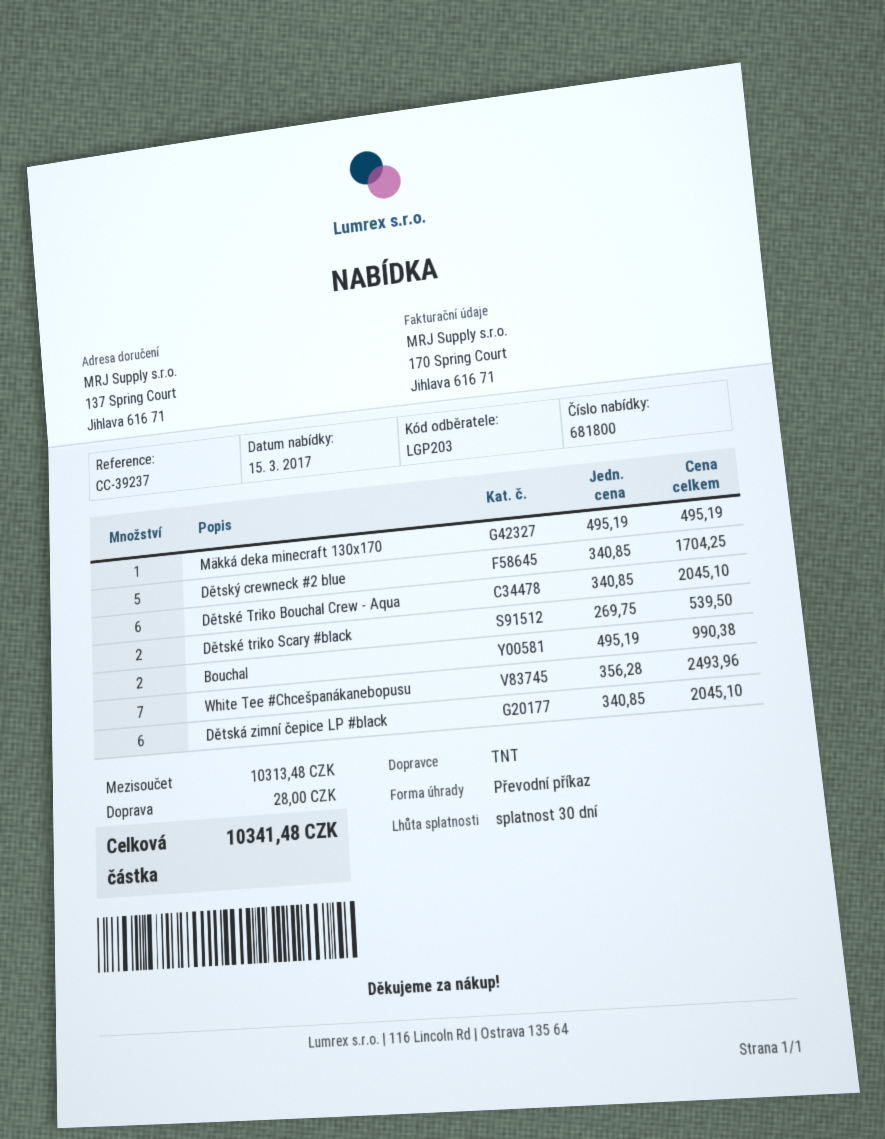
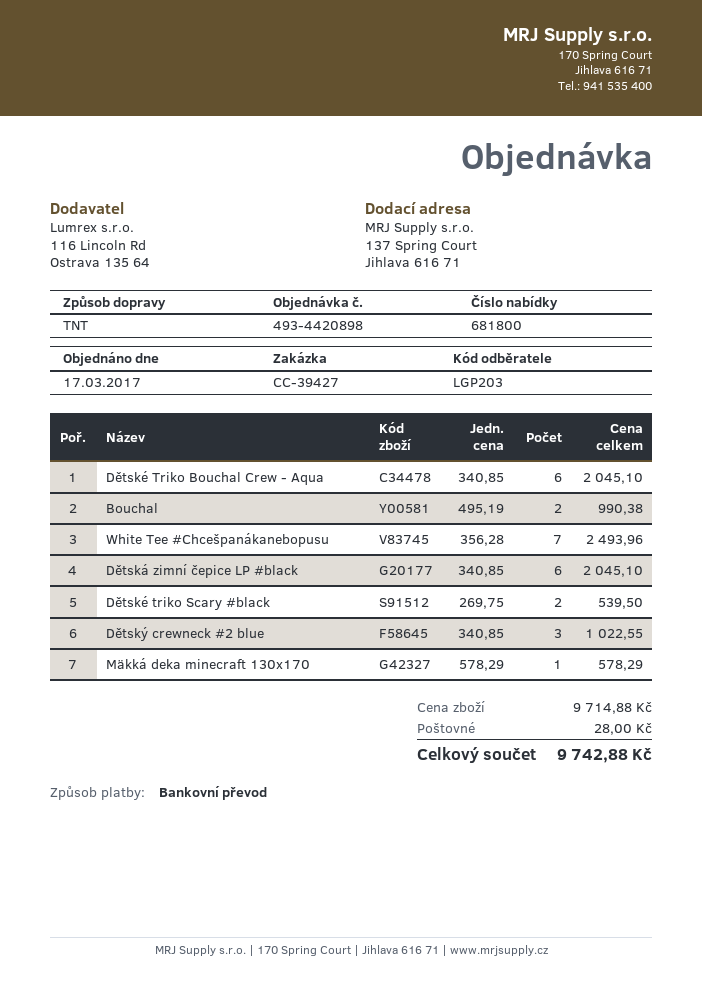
reference: CC-39237 -> CC-39427
Mäkká deka minecraft 130x170: 1 x 495.19 = 495.19 -> 1 x 578.29 = 578.29
Dětský crewneck #2 blue: 5 x 340.85 = 1704.25 -> 3 x 340.85 = 1022.55
subtotal: 10313.48 -> 9714.88
total: 10341.48 -> 9742.88

